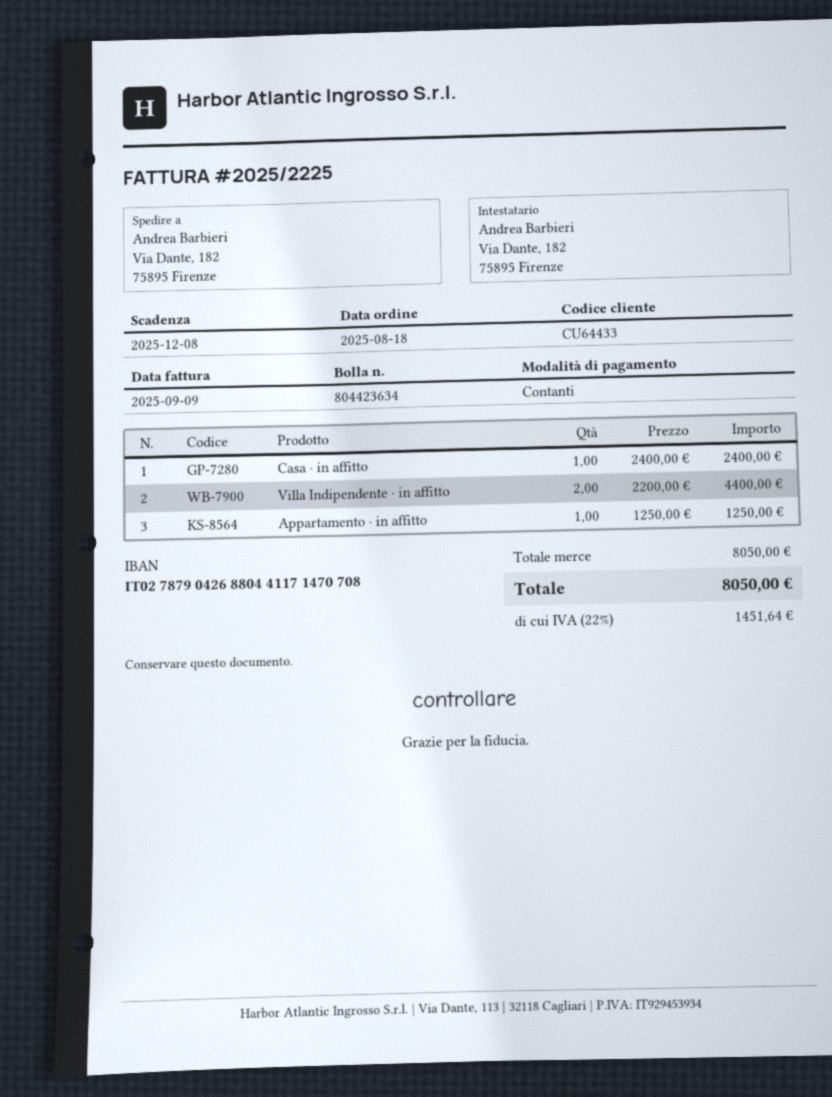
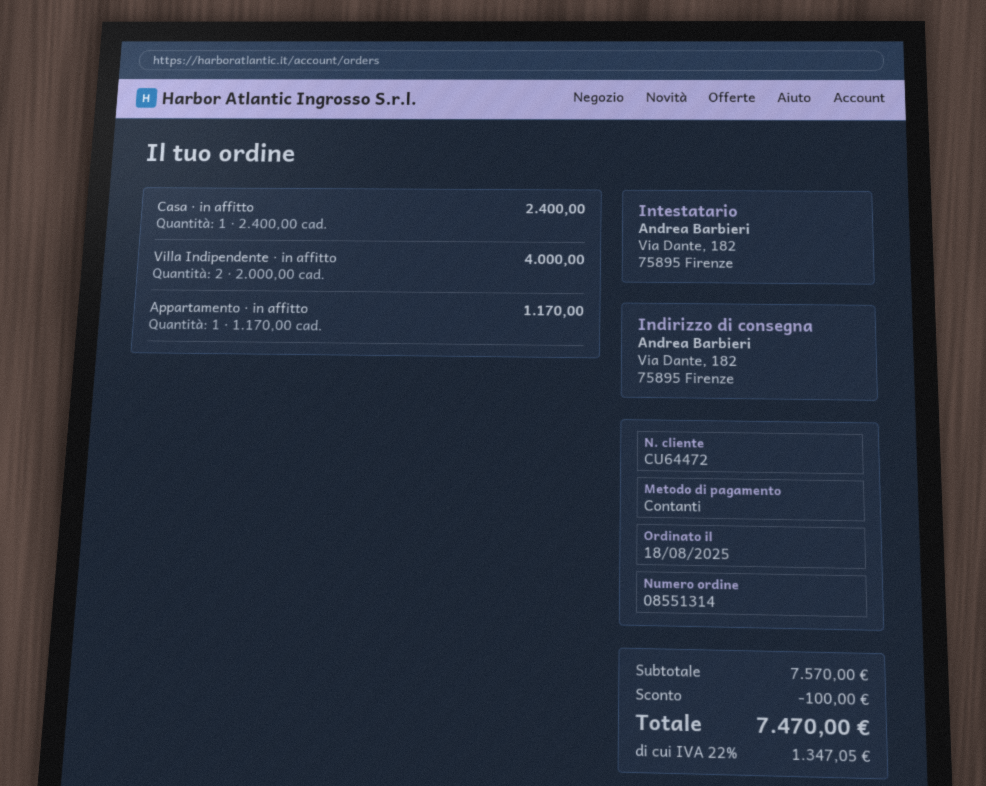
customer number: CU64433 -> CU64472
Villa Indipendente · in affitto: 2 x 2200.00 = 4400.00 -> 2 x 2000.00 = 4000.00
Appartamento · in affitto: 1 x 1250.00 = 1250.00 -> 1 x 1170.00 = 1170.00
subtotal: 8050.00 -> 7570.00
discount: none -> 100.00
tax: 22% = 1451.64 -> 22% = 1347.05
total: 8050.00 -> 7470.00

